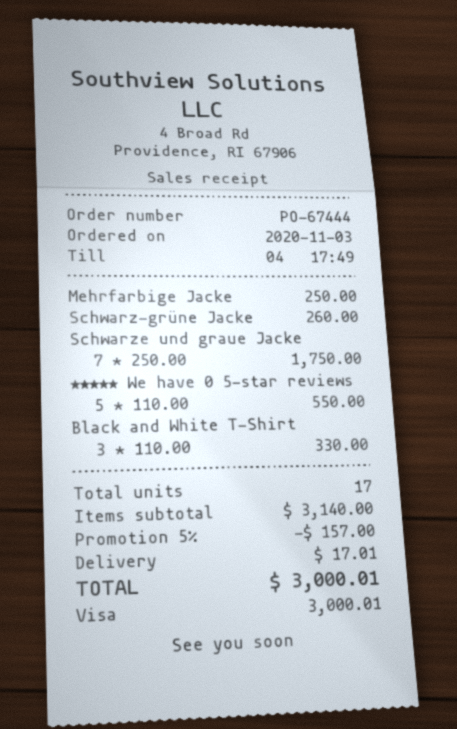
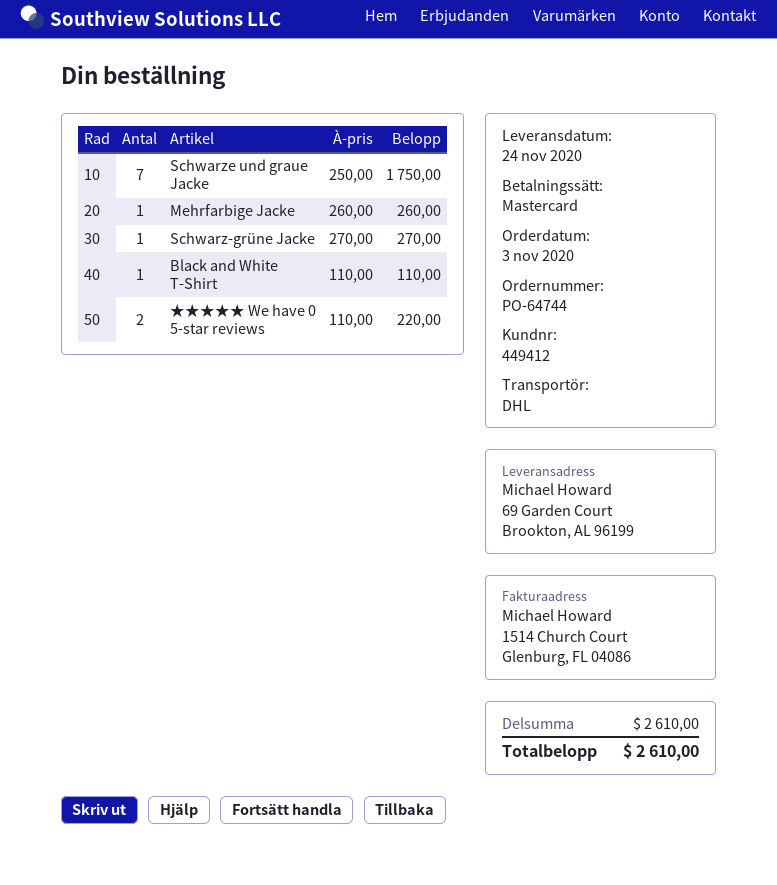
order number: PO-67444 -> PO-64744
payment method: Visa -> Mastercard
Mehrfarbige Jacke: 1 x 250.00 = 250.00 -> 1 x 260.00 = 260.00
Schwarz-grüne Jacke: 1 x 260.00 = 260.00 -> 1 x 270.00 = 270.00
★★★★★ We have 0 5-star reviews: 5 x 110.00 = 550.00 -> 2 x 110.00 = 220.00
Black and White T-Shirt: 3 x 110.00 = 330.00 -> 1 x 110.00 = 110.00
subtotal: 3140.00 -> 2610.00
discount: 5% = 157.00 -> none
shipping: 17.01 -> none
total: 3000.01 -> 2610.00

